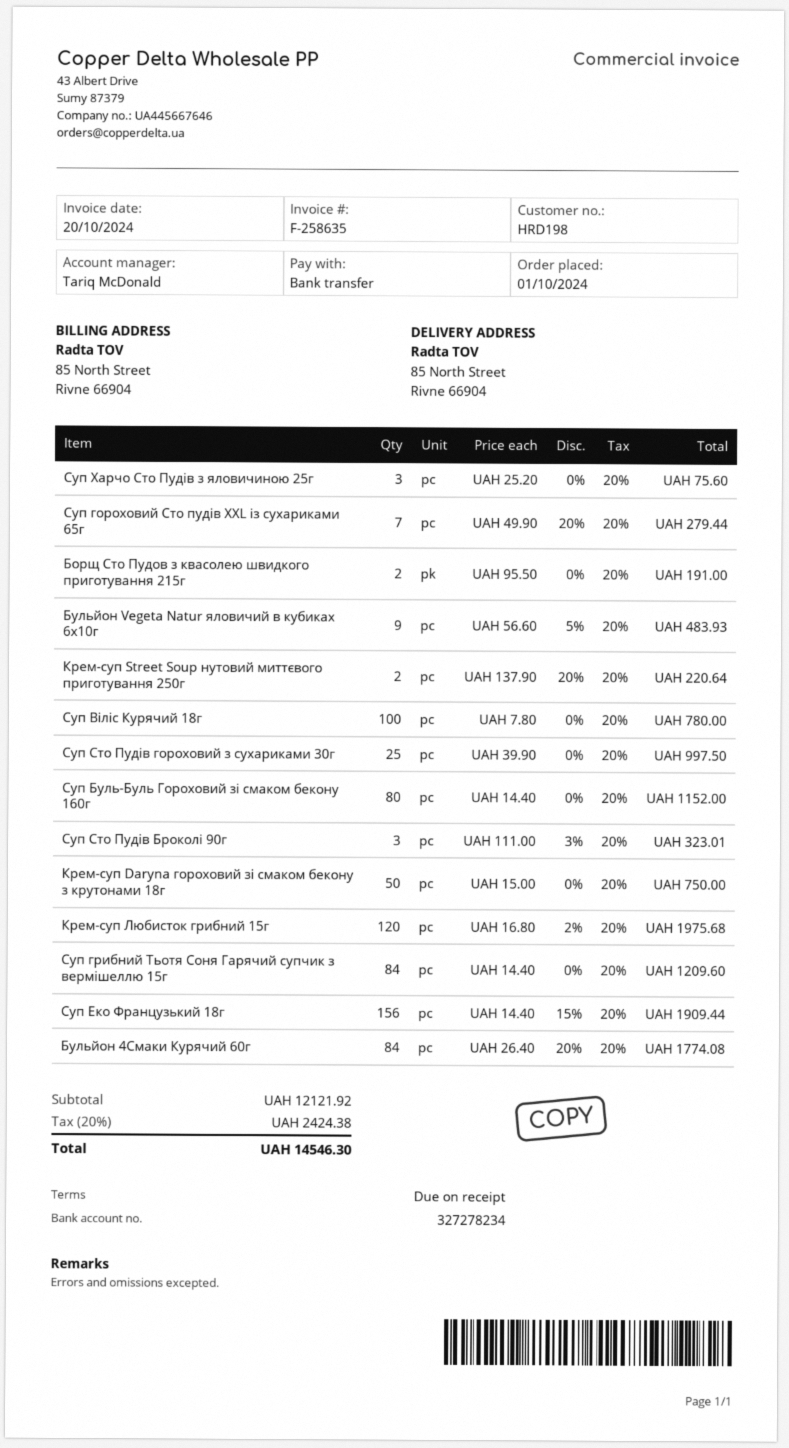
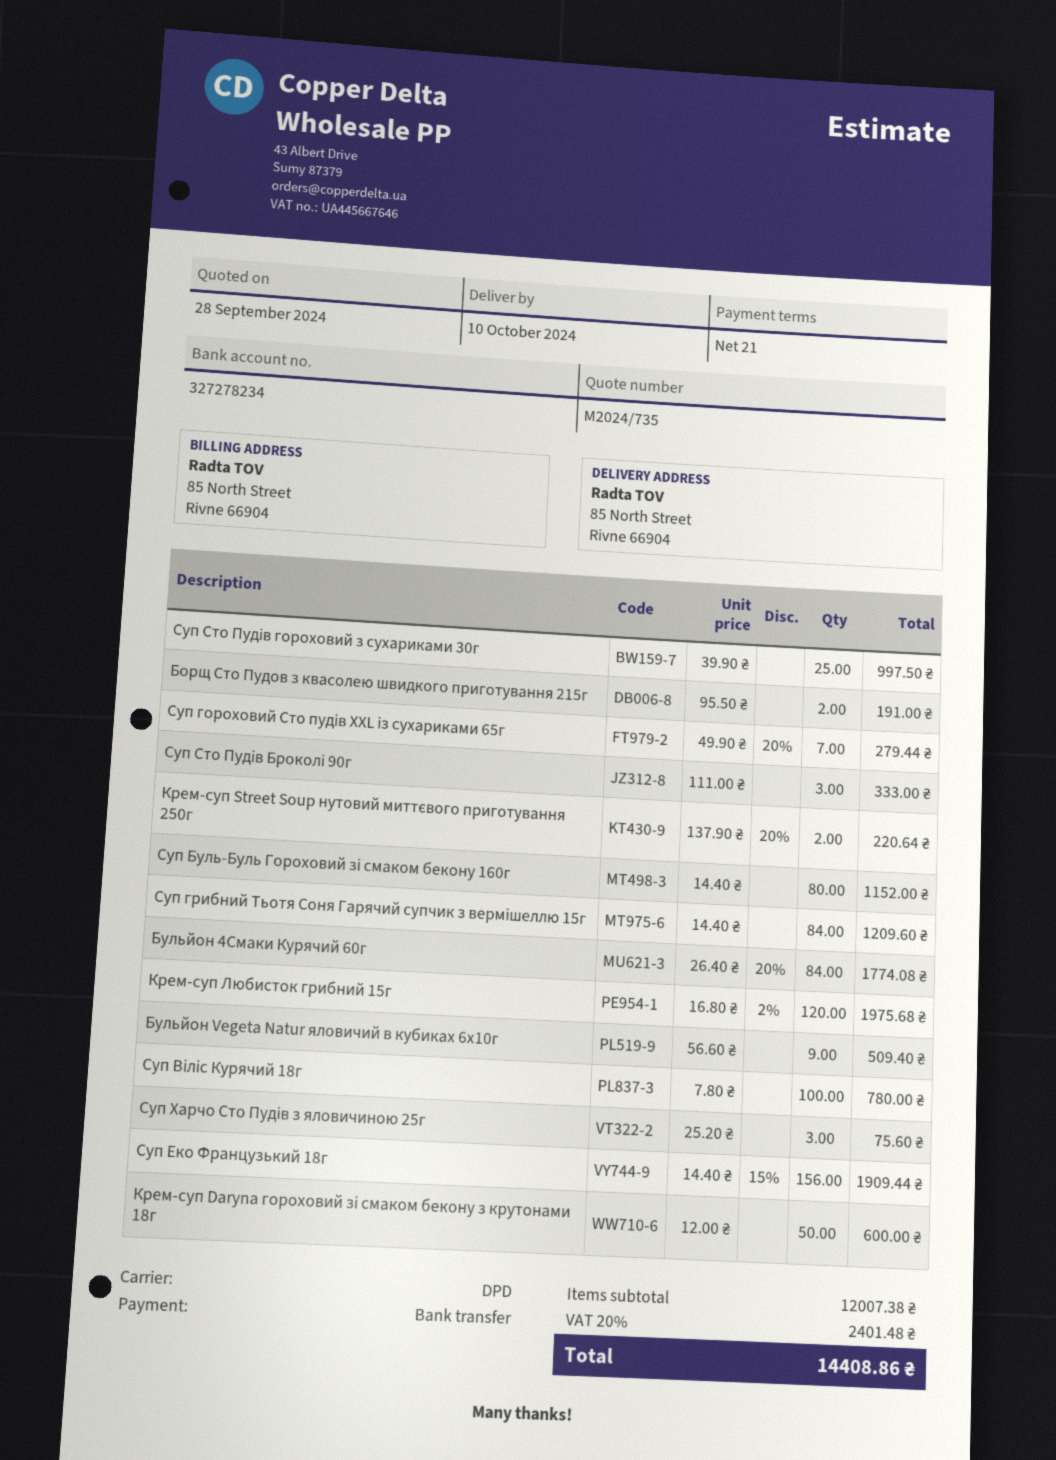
payment terms: on receipt -> 21 days
Бульйон Vegeta Natur яловичий в кубиках 6х10г: 9 x 56.60 - 5% = 483.93 -> 9 x 56.60 = 509.40
Суп Сто Пудів Броколі 90г: 3 x 111.00 - 3% = 323.01 -> 3 x 111.00 = 333.00
Крем-суп Daryna гороховий зі смаком бекону з крутонами 18г: 50 x 15.00 = 750.00 -> 50 x 12.00 = 600.00
subtotal: 12121.92 -> 12007.38
tax: 20% = 2424.38 -> 20% = 2401.48
total: 14546.30 -> 14408.86

